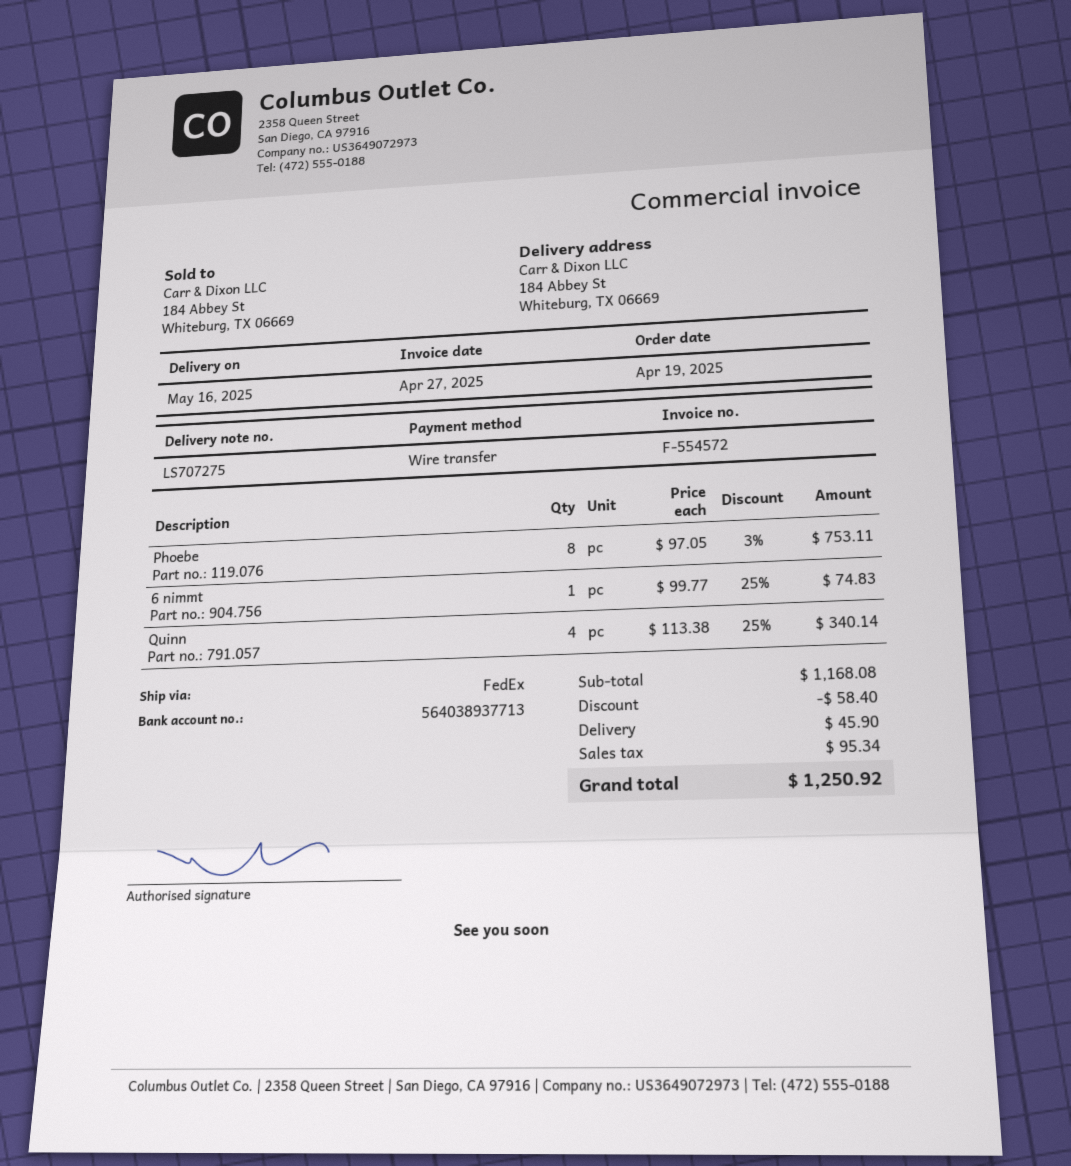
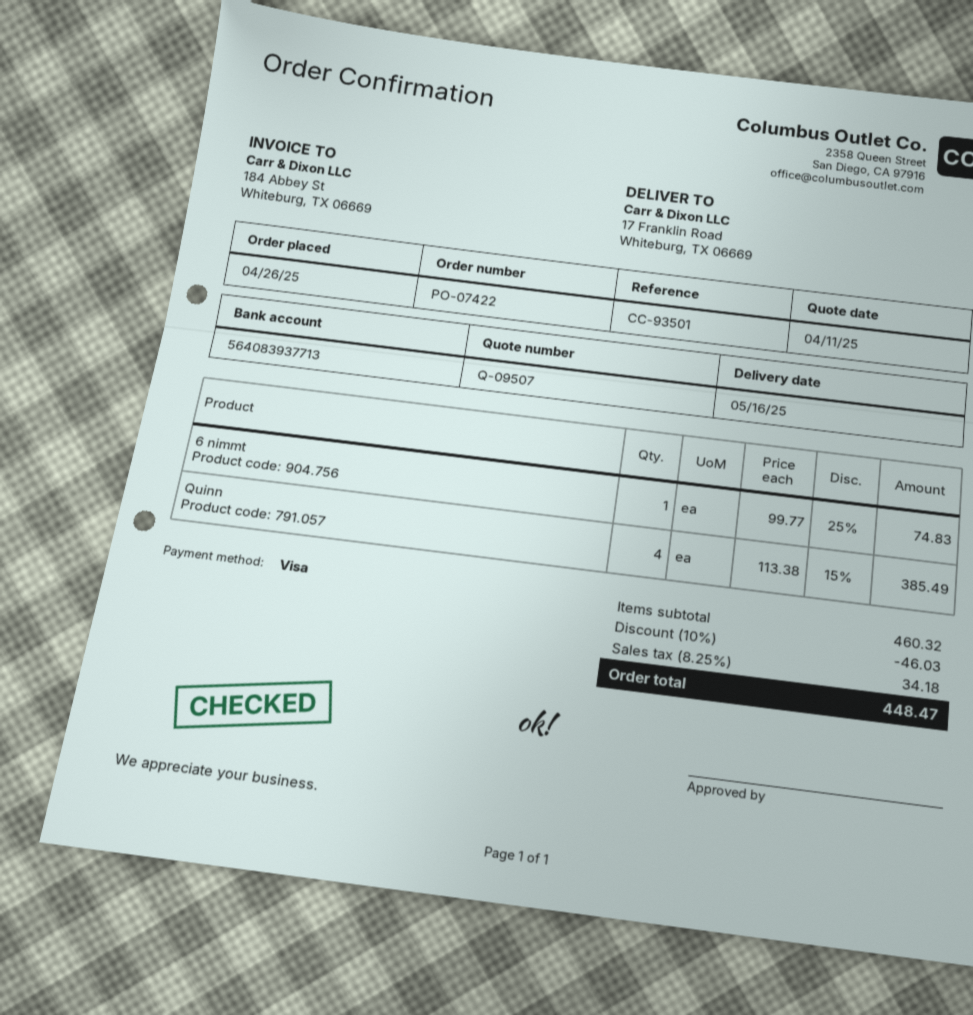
order date: 2025-04-19 -> 2025-04-26
payment method: bank transfer -> Visa
bank account: 564038937713 -> 564083937713
ship to: 184 Abbey St, Whiteburg, TX 06669 -> 17 Franklin Road, Whiteburg, TX 06669
Phoebe: 8 x 97.05 - 3% = 753.11 -> none
Quinn: 4 x 113.38 - 25% = 340.14 -> 4 x 113.38 - 15% = 385.49
subtotal: 1168.08 -> 460.32
discount: 58.40 -> 46.03
shipping: 45.90 -> none
tax: 95.34 -> 34.18
total: 1250.92 -> 448.47

